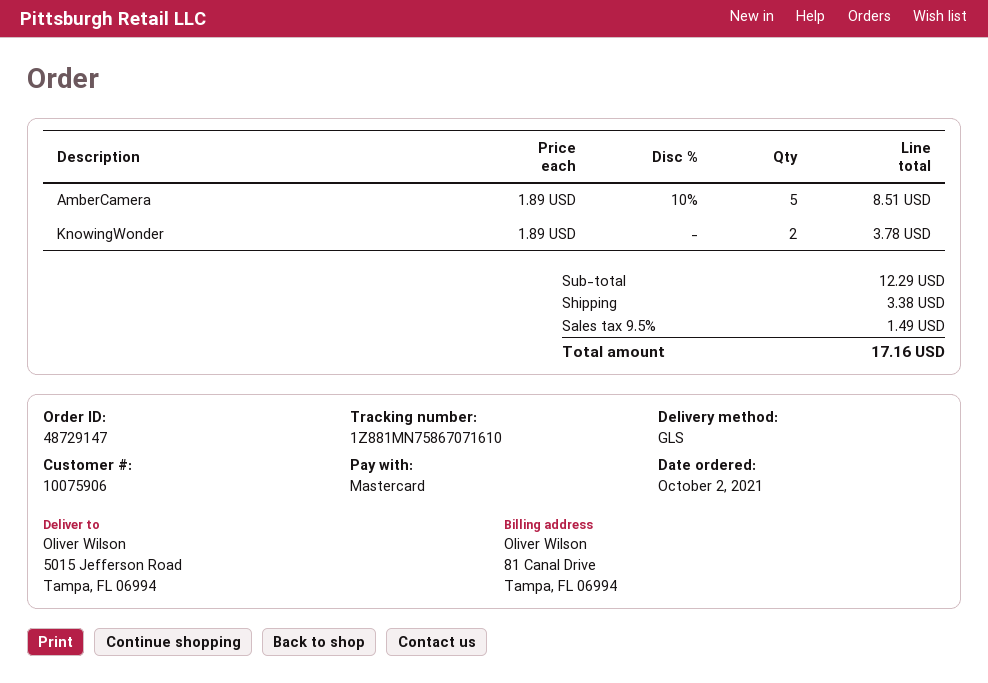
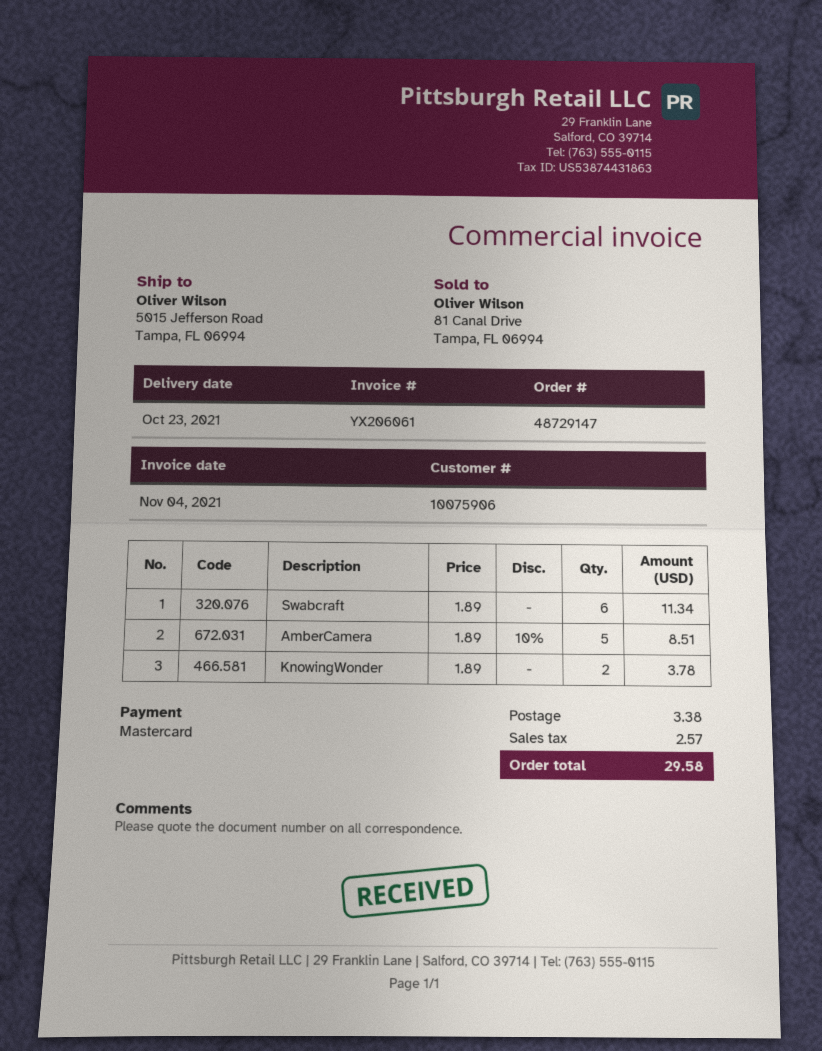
Swabcraft: none -> 6 x 1.89 = 11.34
tax: 1.49 -> 2.57
total: 17.16 -> 29.58

